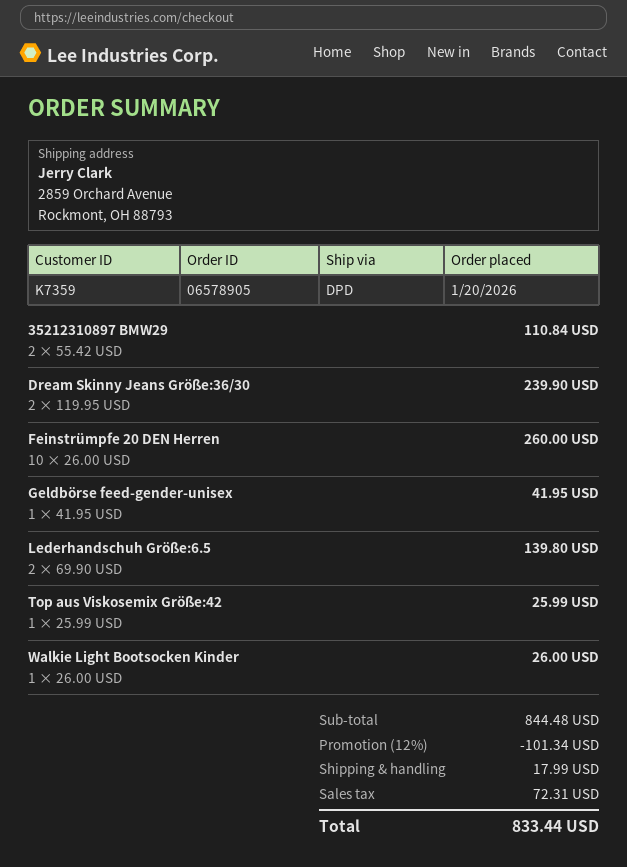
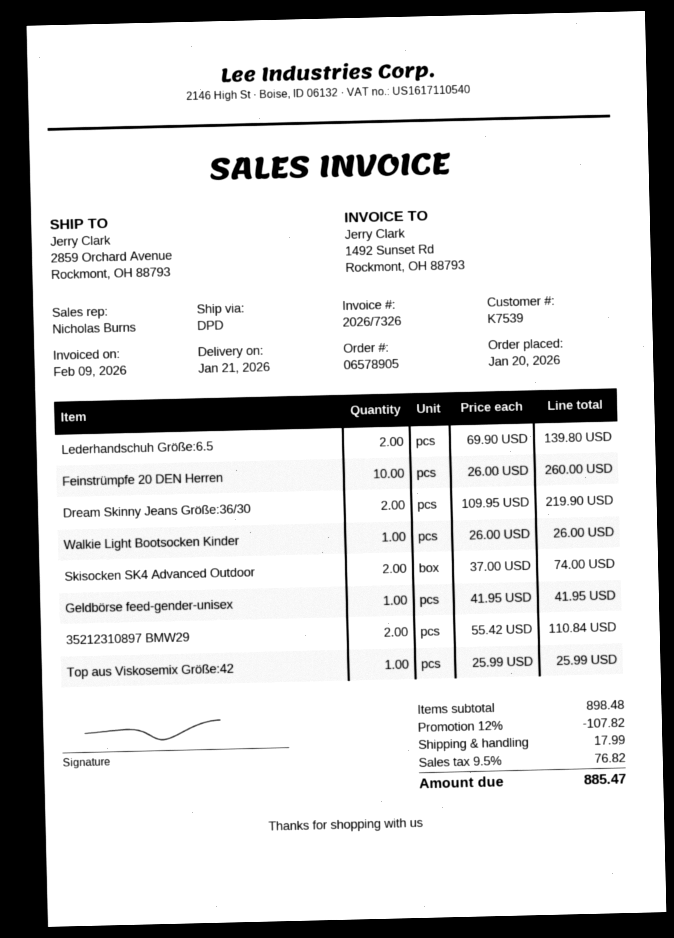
customer number: K7359 -> K7539
Dream Skinny Jeans Größe:36/30: 2 x 119.95 = 239.90 -> 2 x 109.95 = 219.90
Skisocken SK4 Advanced Outdoor: none -> 2 x 37.00 = 74.00
subtotal: 844.48 -> 898.48
discount: 12% = 101.34 -> 12% = 107.82
tax: 72.31 -> 76.82
total: 833.44 -> 885.47

